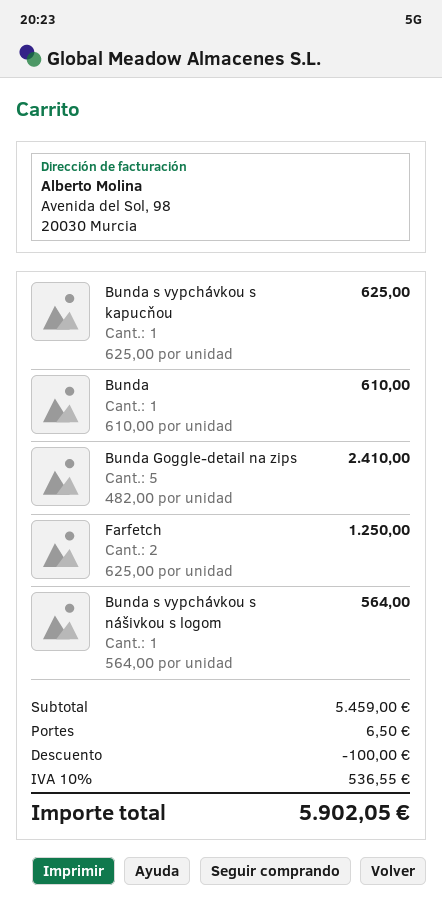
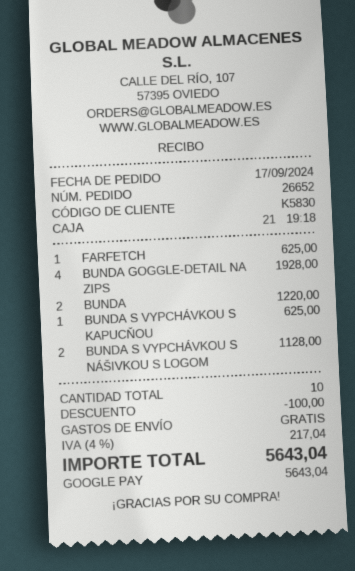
Bunda: 1 for 610.00 -> 2 for 1220.00
Bunda Goggle-detail na zips: 5 for 2410.00 -> 4 for 1928.00
Farfetch: 2 for 1250.00 -> 1 for 625.00
Bunda s vypchávkou s nášivkou s logom: 1 for 564.00 -> 2 for 1128.00
shipping: 6.50 -> 0.00
tax: 10% = 536.55 -> 4% = 217.04
total: 5902.05 -> 5643.04

